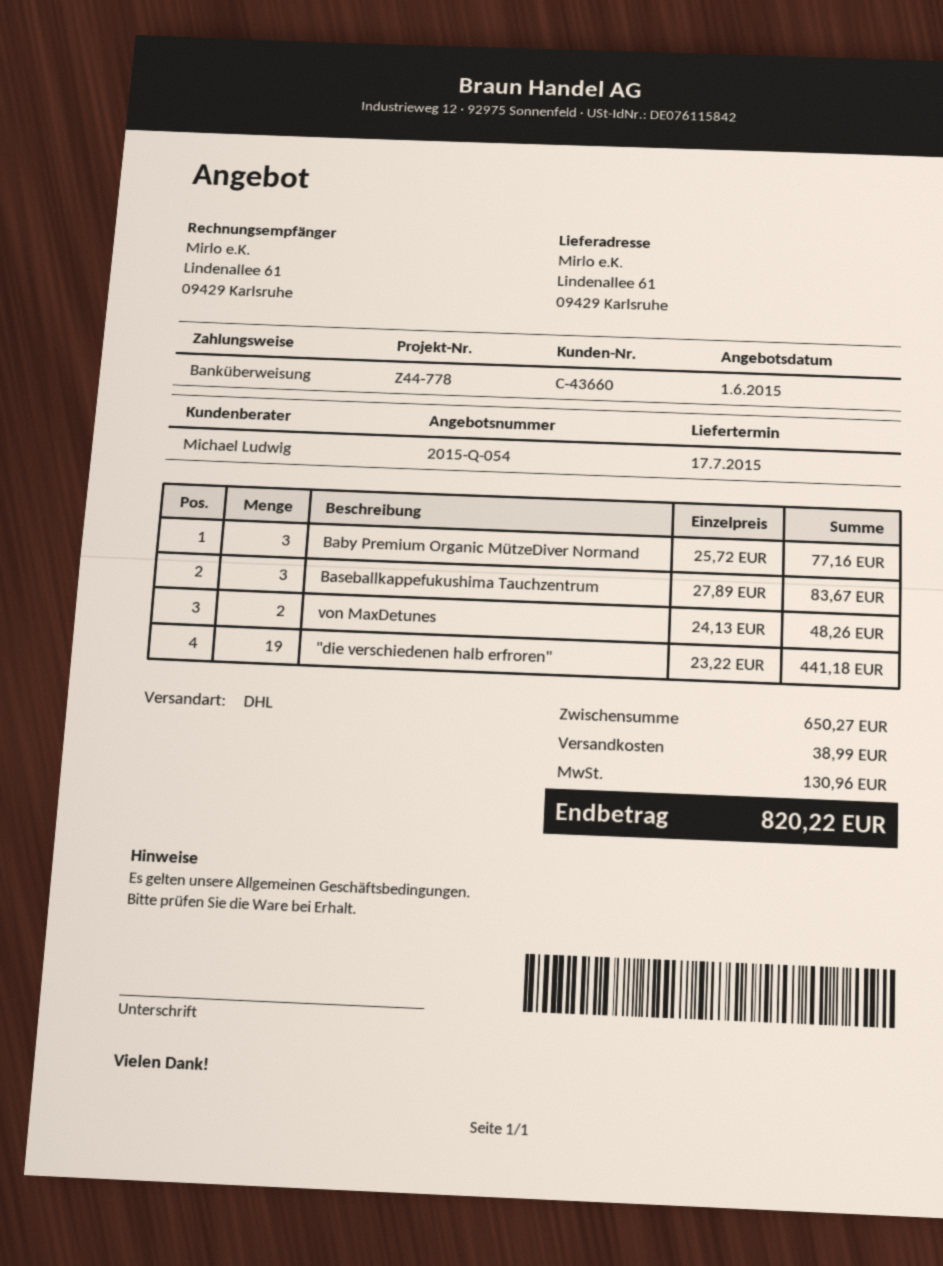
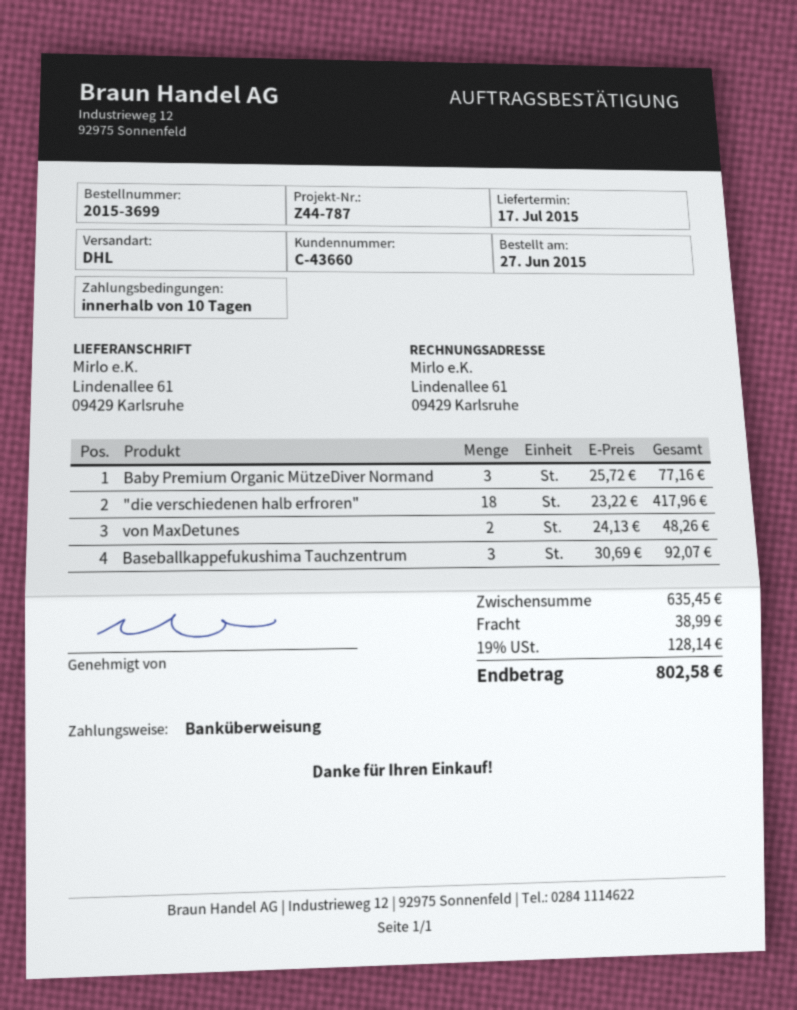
reference: Z44-778 -> Z44-787
Baseballkappefukushima Tauchzentrum: 3 x 27.89 = 83.67 -> 3 x 30.69 = 92.07
"die verschiedenen halb erfroren": 19 x 23.22 = 441.18 -> 18 x 23.22 = 417.96
subtotal: 650.27 -> 635.45
tax: 130.96 -> 128.14
total: 820.22 -> 802.58

